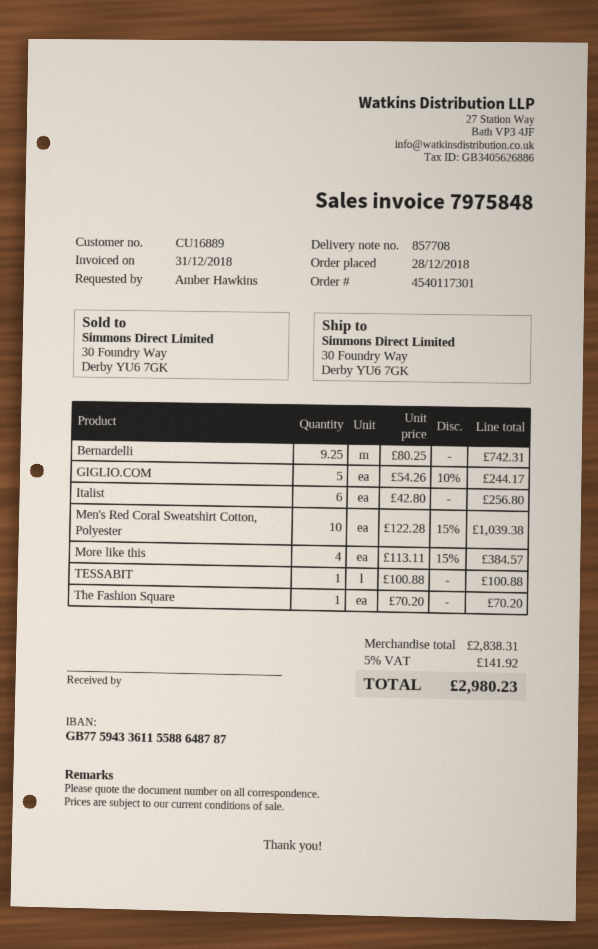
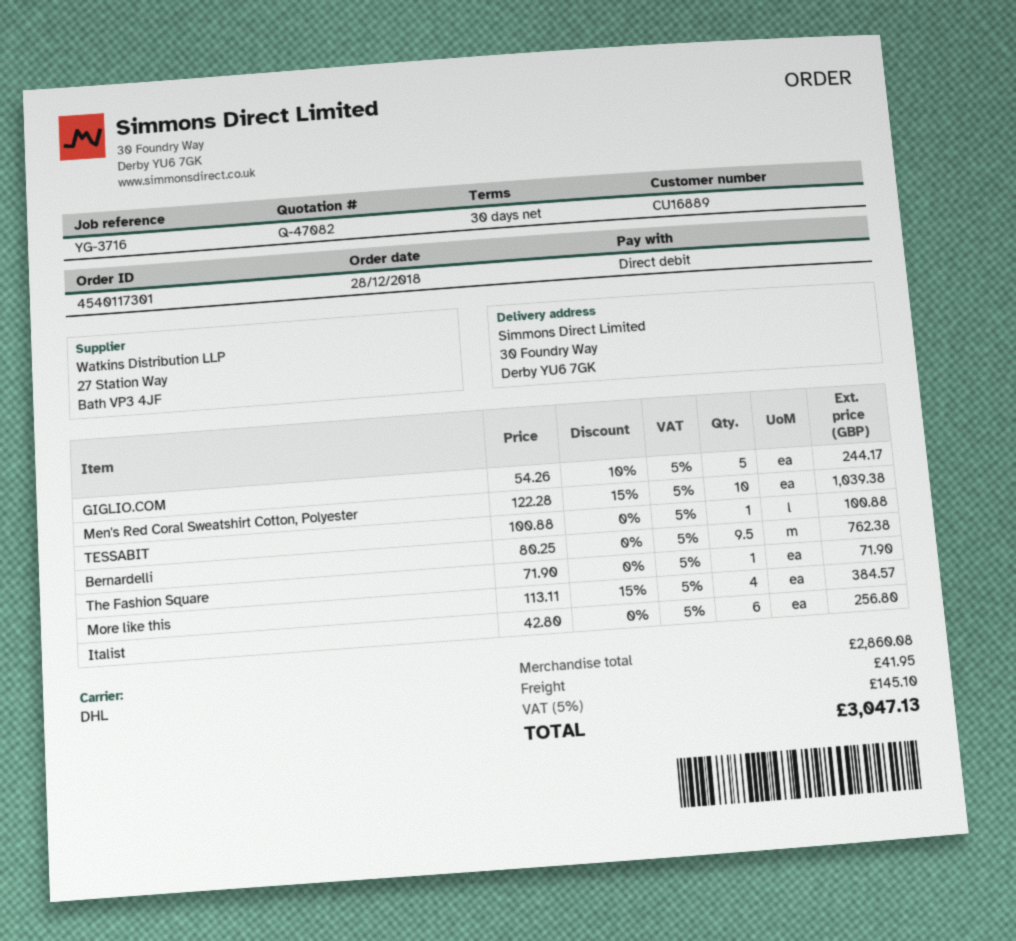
Bernardelli: 9.25 x 80.25 = 742.31 -> 9.5 x 80.25 = 762.38
The Fashion Square: 1 x 70.20 = 70.20 -> 1 x 71.90 = 71.90
subtotal: 2838.31 -> 2860.08
shipping: none -> 41.95
tax: 5% = 141.92 -> 5% = 145.10
total: 2980.23 -> 3047.13

